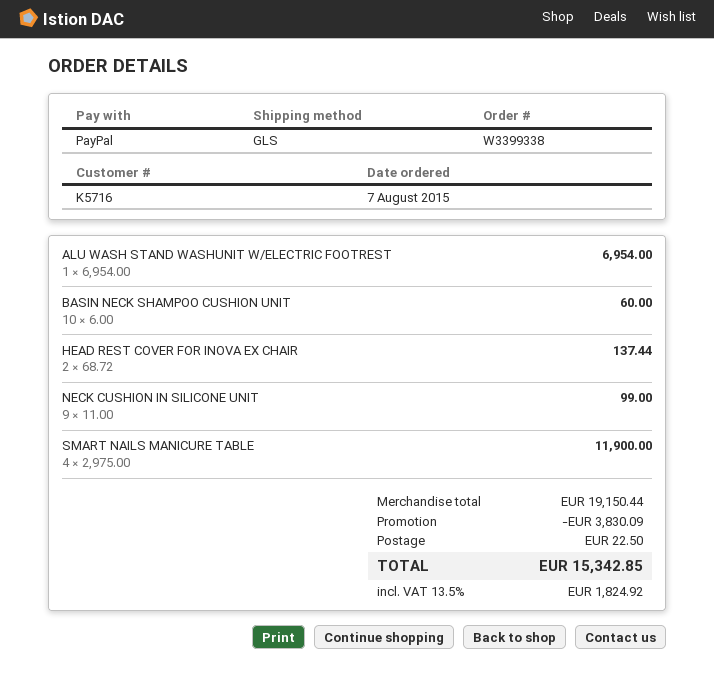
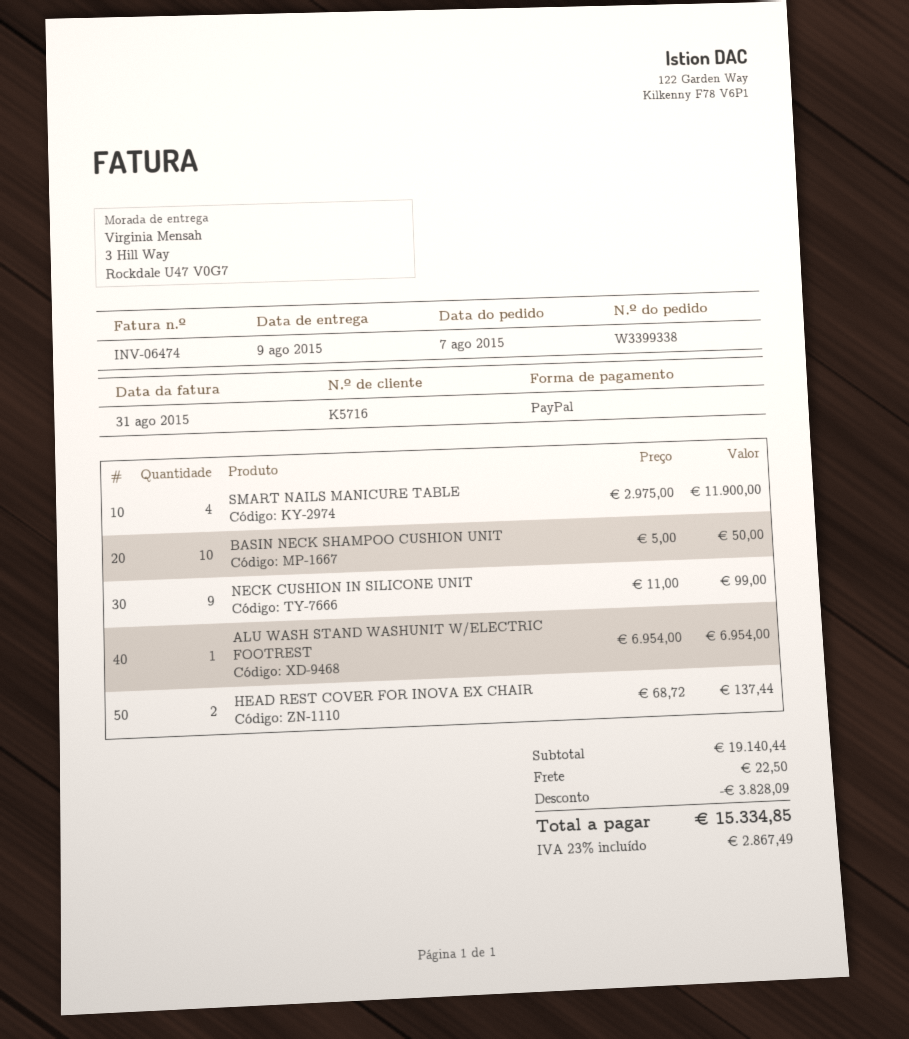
BASIN NECK SHAMPOO CUSHION UNIT: 10 x 6.00 = 60.00 -> 10 x 5.00 = 50.00
subtotal: 19150.44 -> 19140.44
discount: 3830.09 -> 3828.09
tax: 13.5% = 1824.92 -> 23% = 2867.49
total: 15342.85 -> 15334.85

